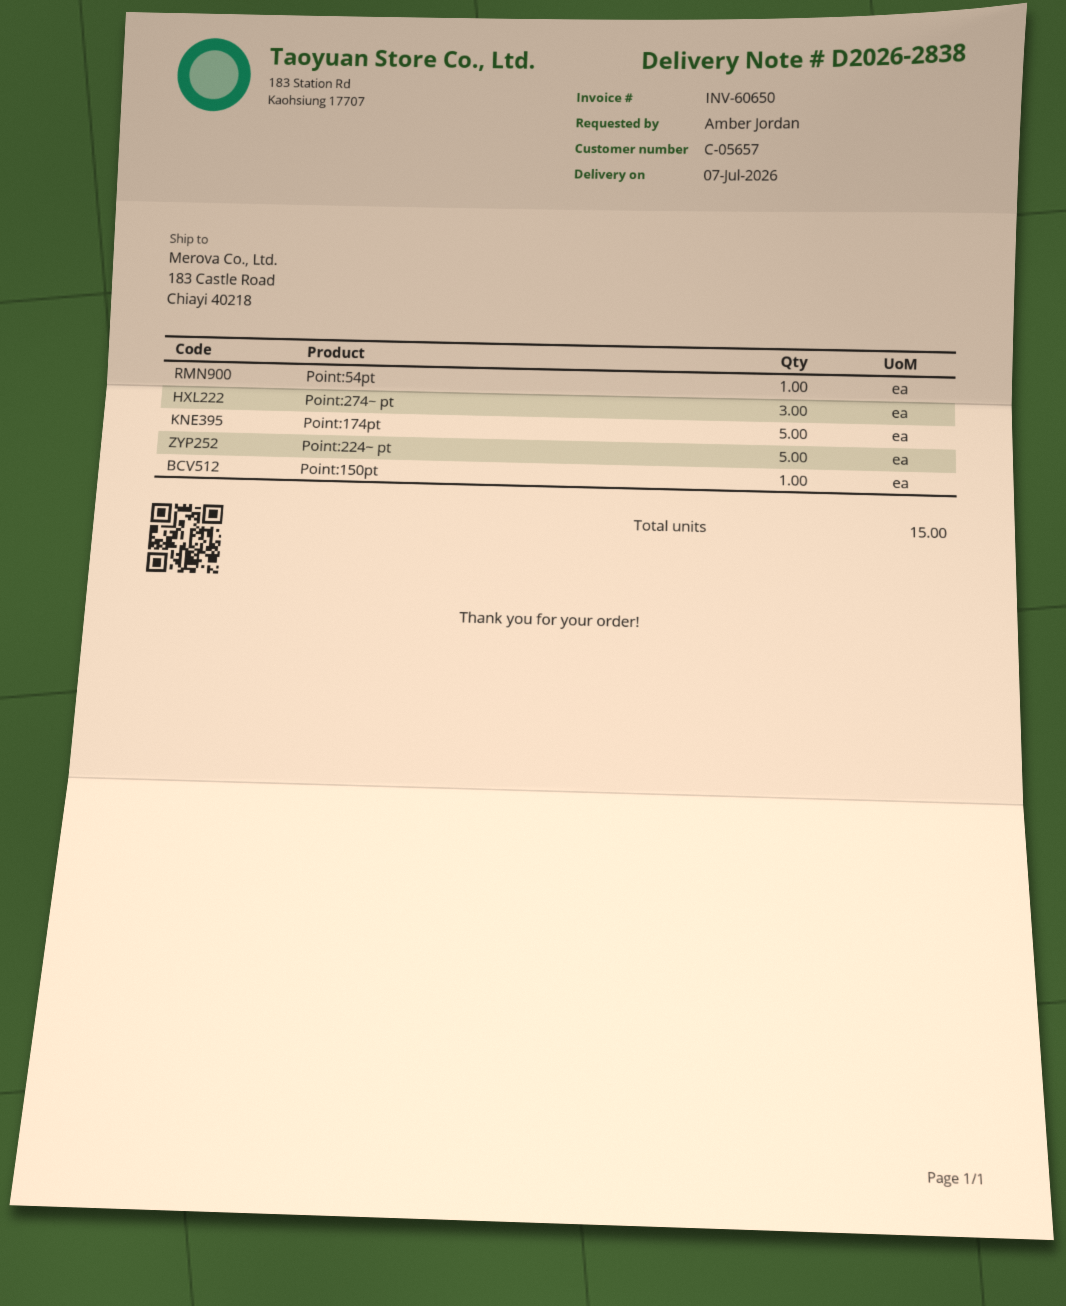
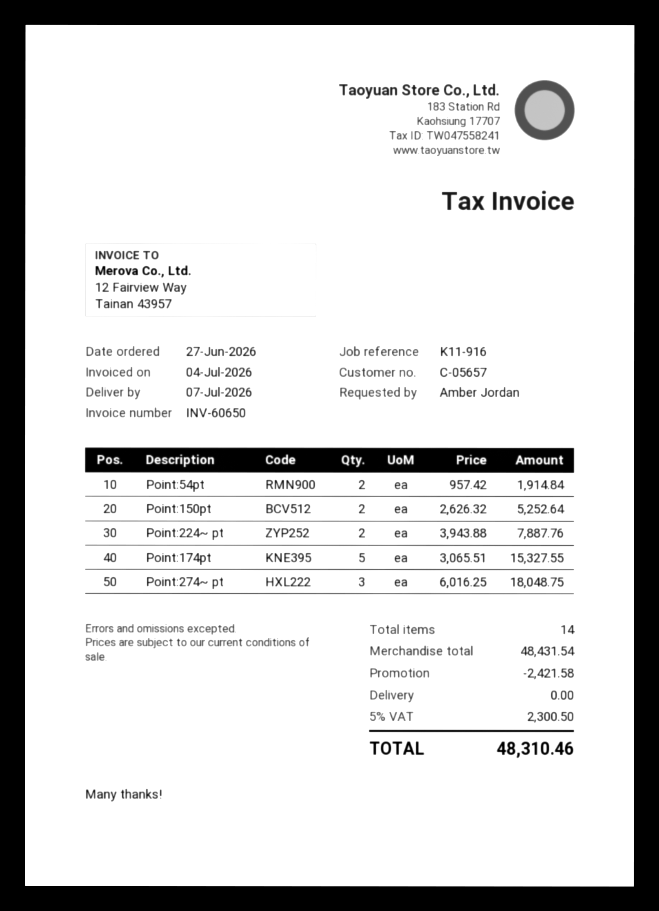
Point:54pt: 1 -> 2
Point:224~ pt: 5 -> 2
Point:150pt: 1 -> 2
total quantity: 15 -> 14

